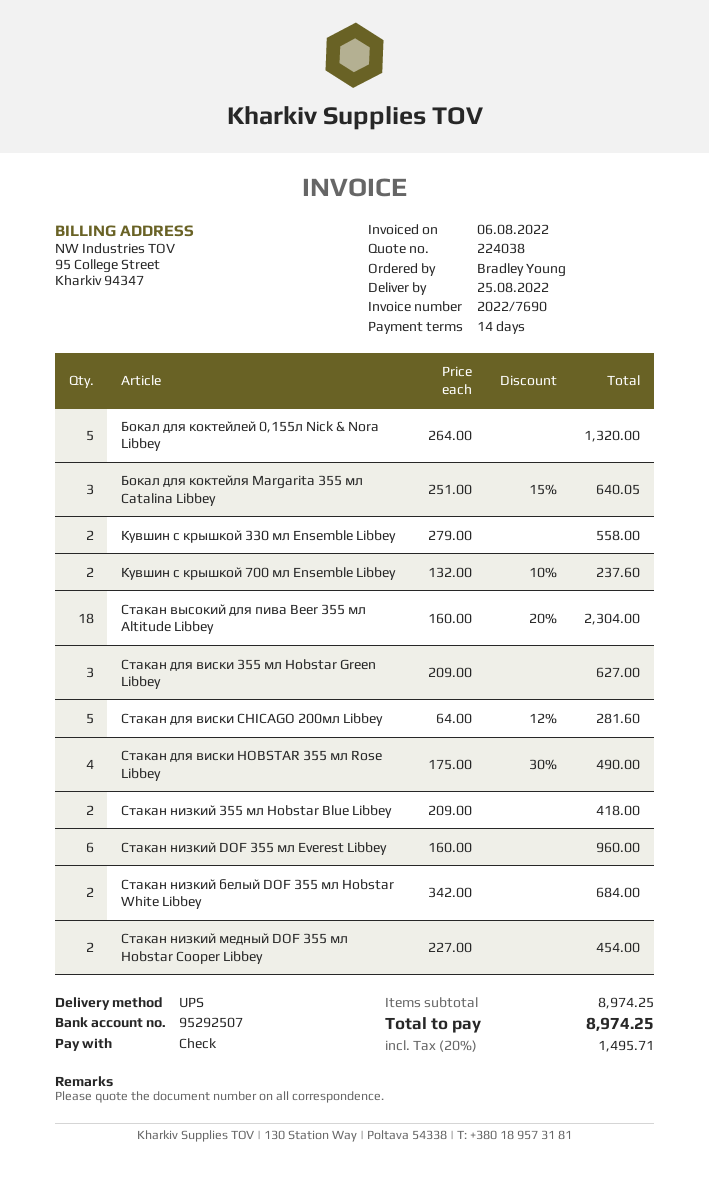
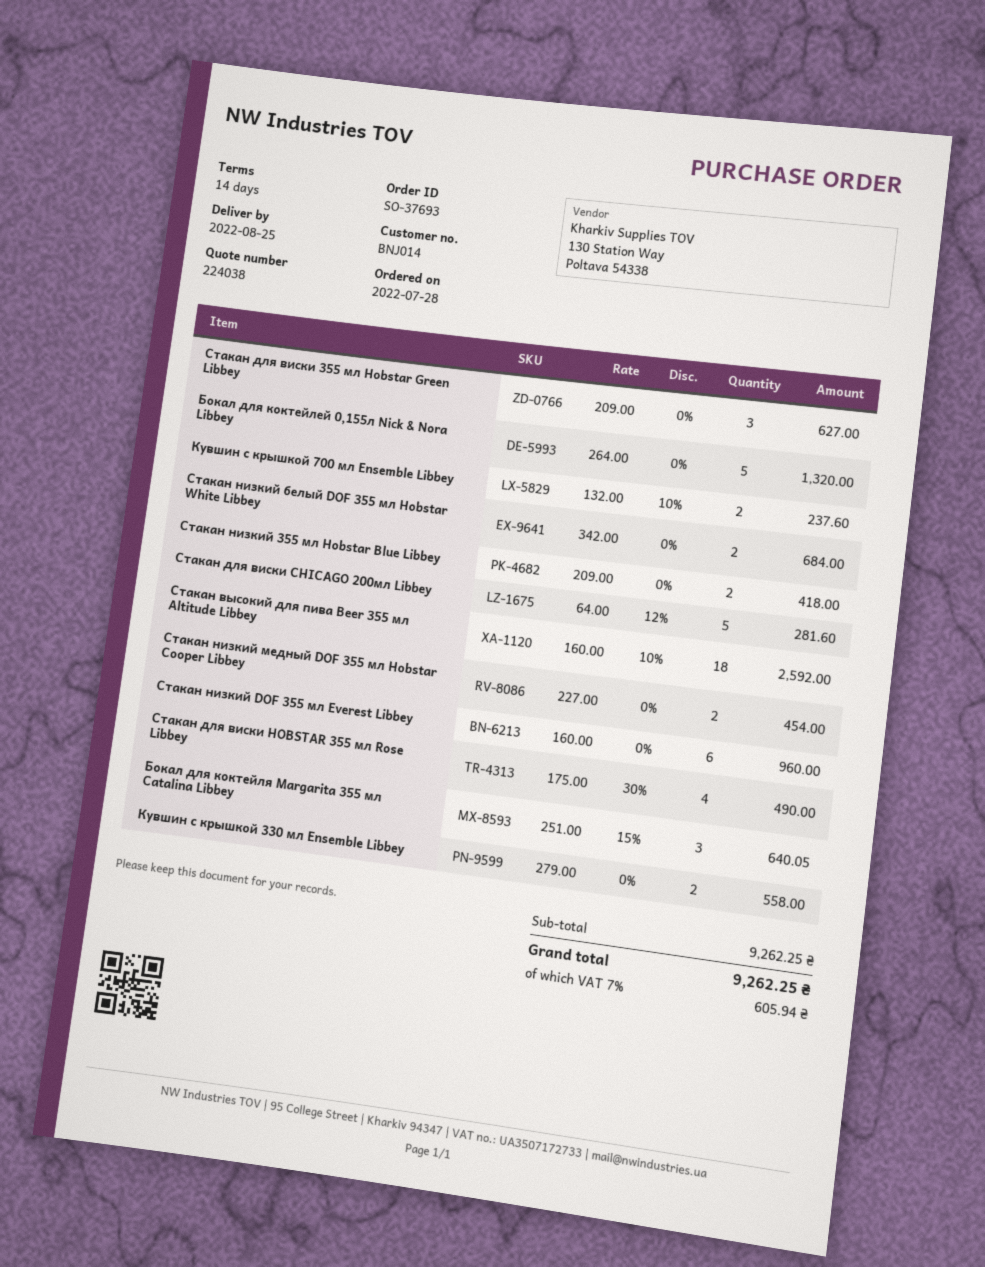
Стакан высокий для пива Beer 355 мл Altitude Libbey: 18 x 160.00 - 20% = 2304.00 -> 18 x 160.00 - 10% = 2592.00
subtotal: 8974.25 -> 9262.25
tax: 20% = 1495.71 -> 7% = 605.94
total: 8974.25 -> 9262.25

